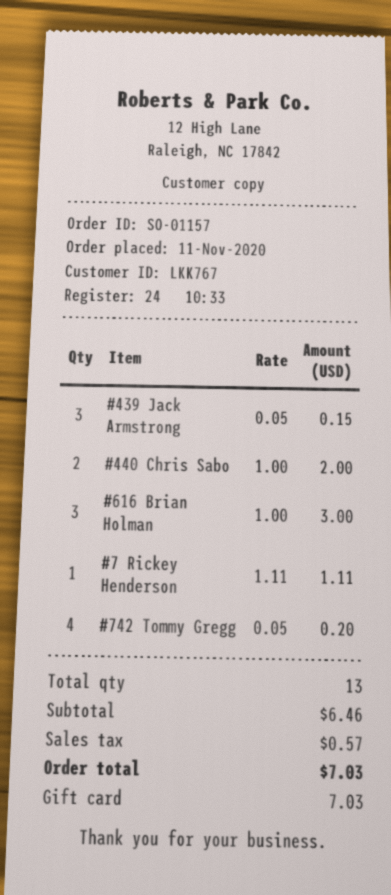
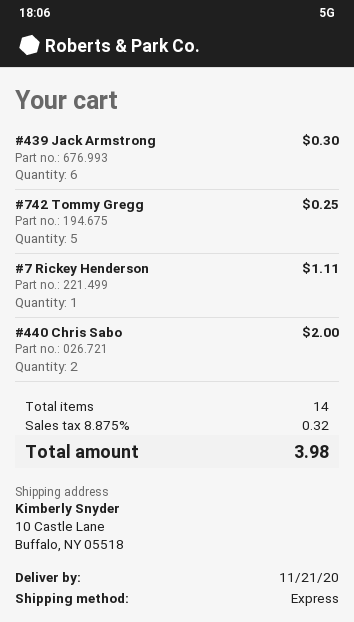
#439 Jack Armstrong: 3 for 0.15 -> 6 for 0.30
#616 Brian Holman: 3 for 3.00 -> none
#742 Tommy Gregg: 4 for 0.20 -> 5 for 0.25
total quantity: 13 -> 14
tax: 0.57 -> 0.32
total: 7.03 -> 3.98

